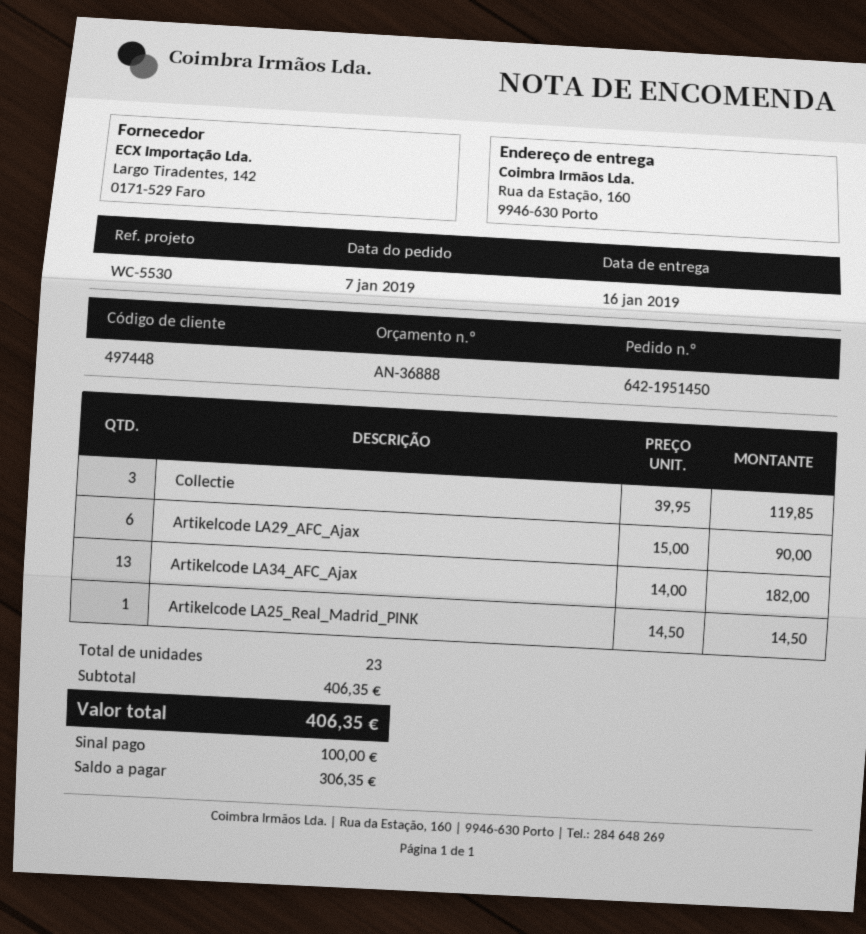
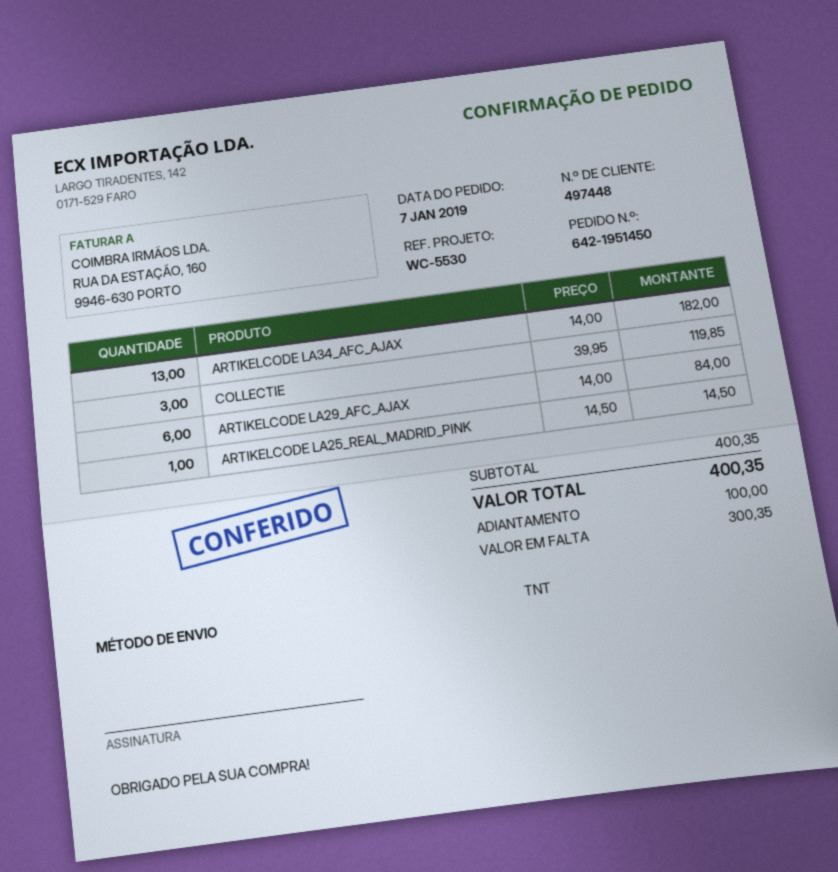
Artikelcode LA29_AFC_Ajax: 6 x 15.00 = 90.00 -> 6 x 14.00 = 84.00
subtotal: 406.35 -> 400.35
total: 406.35 -> 400.35
balance: 306.35 -> 300.35

